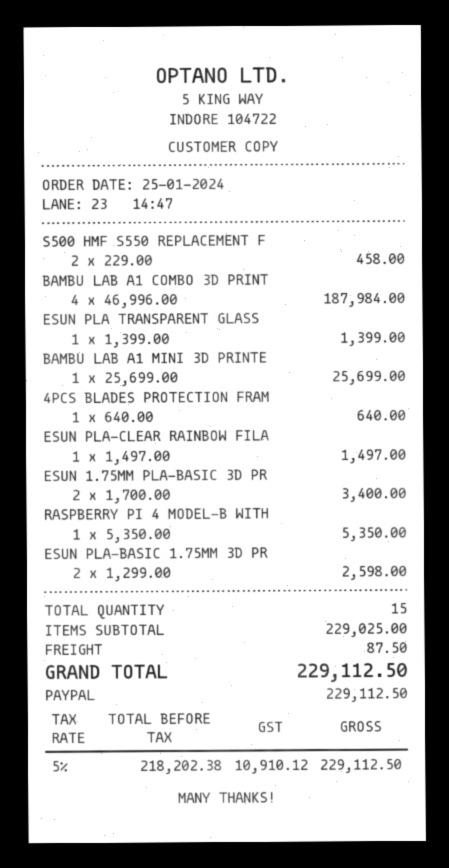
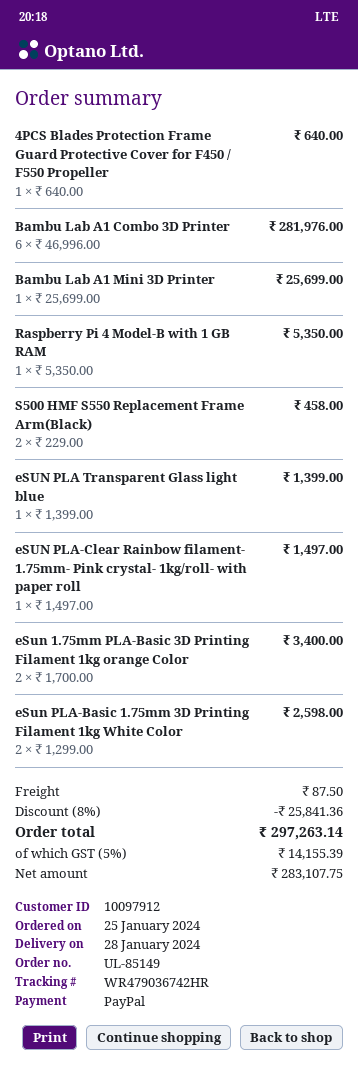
BAMBU LAB A1 COMBO 3D PRINT: 4 x 46996.00 = 187984.00 -> 6 x 46996.00 = 281976.00
discount: none -> 8% = 25841.36
net: 218202.38 -> 283107.75
tax: 5% = 10910.12 -> 5% = 14155.39
total: 229112.50 -> 297263.14

